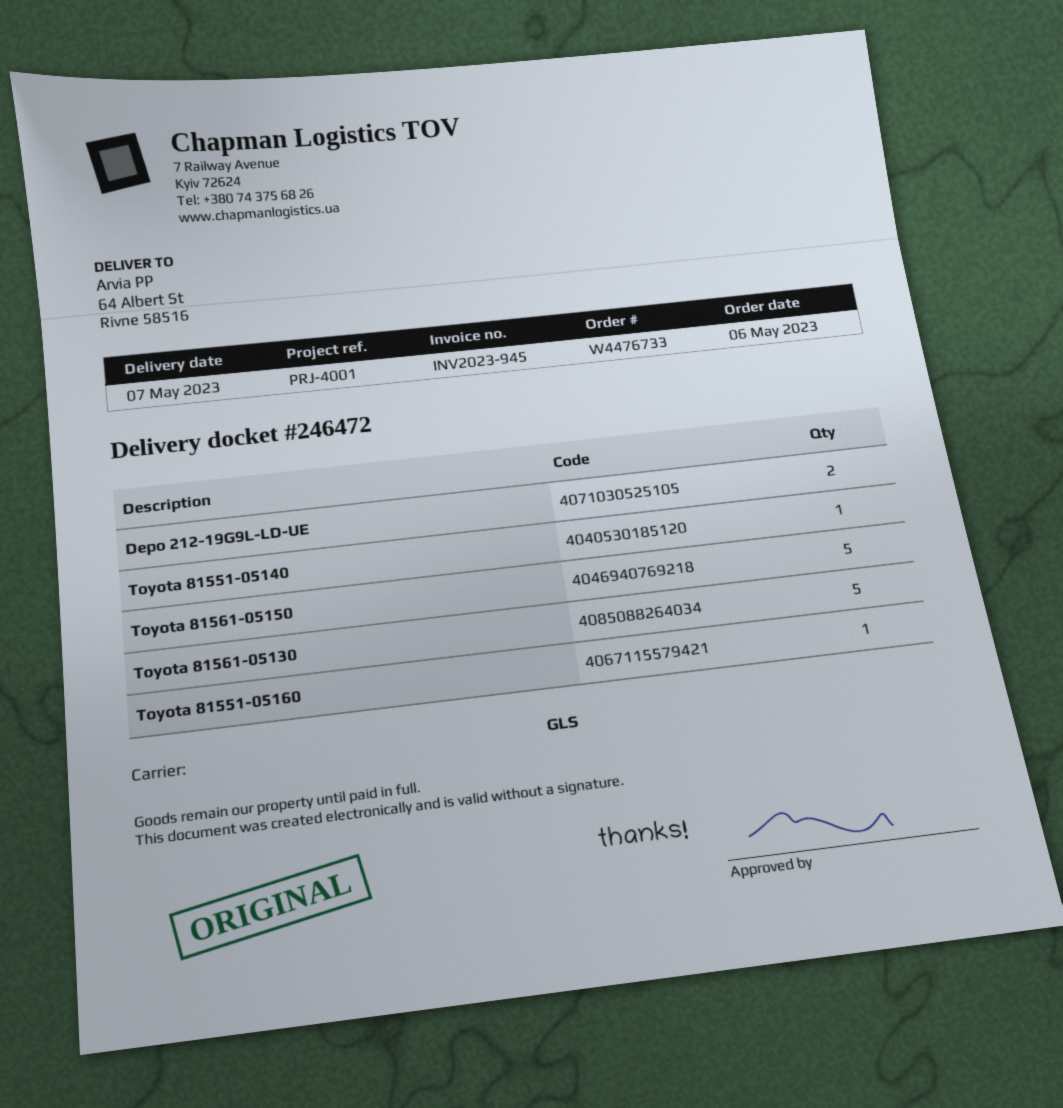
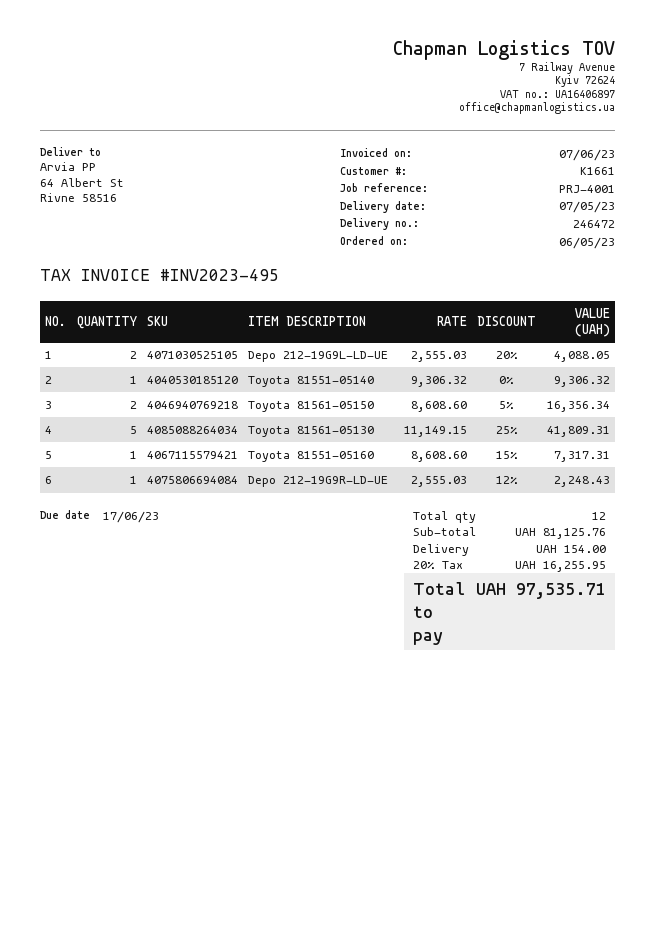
invoice number: INV2023-945 -> INV2023-495
Toyota 81561-05150: 5 -> 2
Depo 212-19G9R-LD-UE: none -> 1

